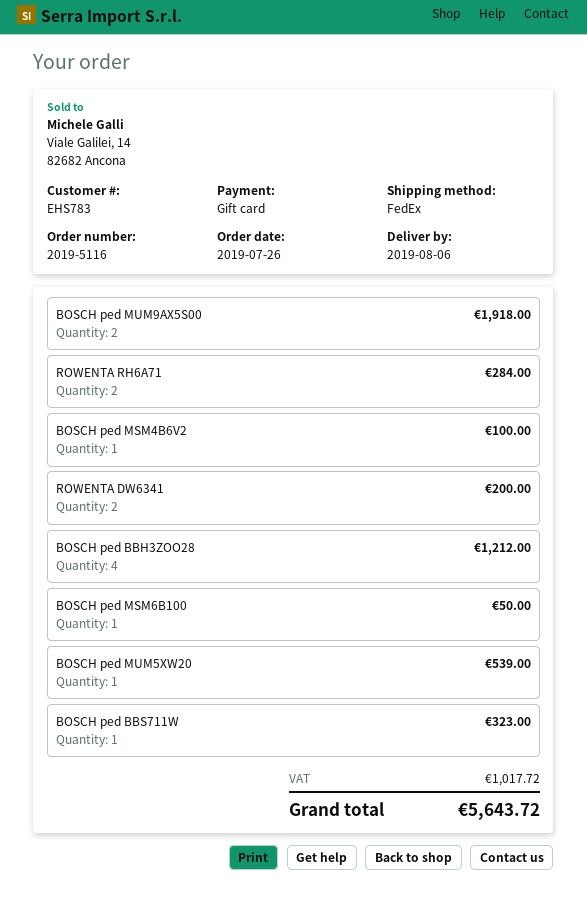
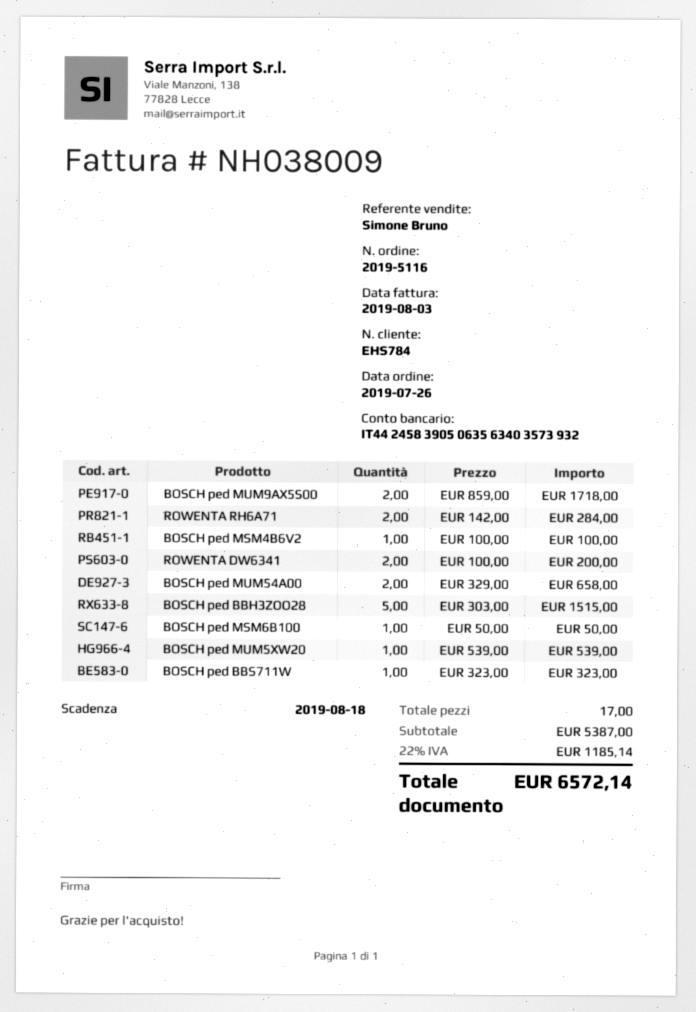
customer number: EHS783 -> EHS784
BOSCH ped MUM9AX5S00: 2 for 1918.00 -> 2 for 1718.00
BOSCH ped BBH3ZOO28: 4 for 1212.00 -> 5 for 1515.00
BOSCH ped MUM54A00: none -> 2 for 658.00
tax: 1017.72 -> 1185.14
total: 5643.72 -> 6572.14

